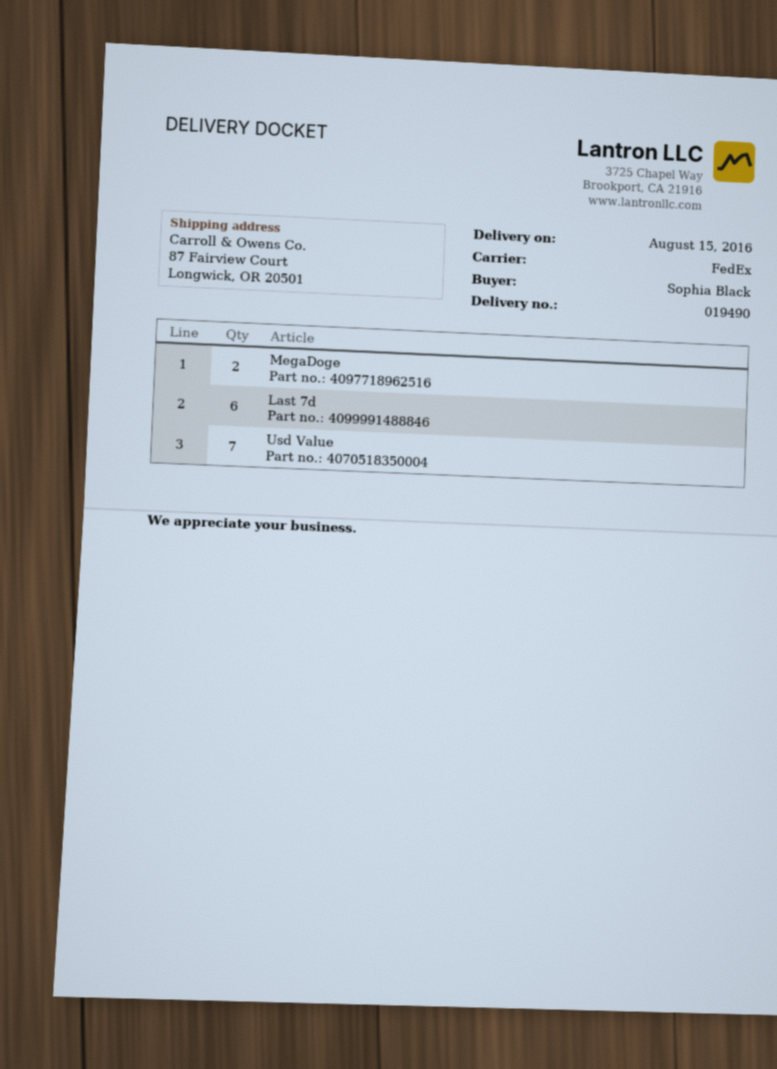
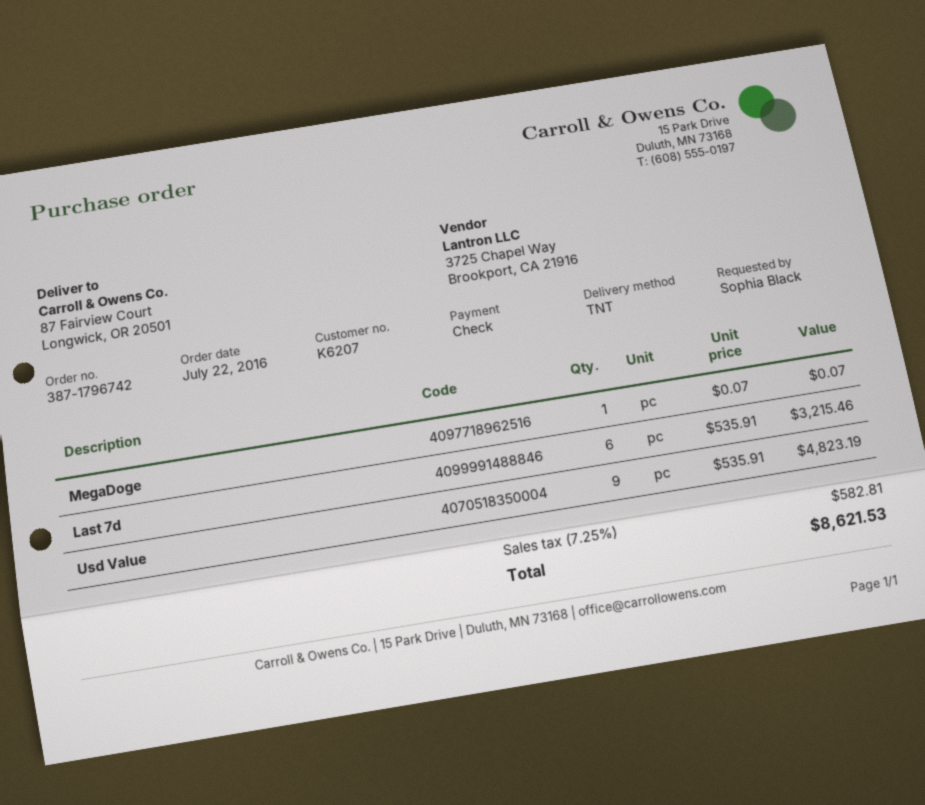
shipping method: FedEx -> TNT
MegaDoge: 2 -> 1
Usd Value: 7 -> 9

